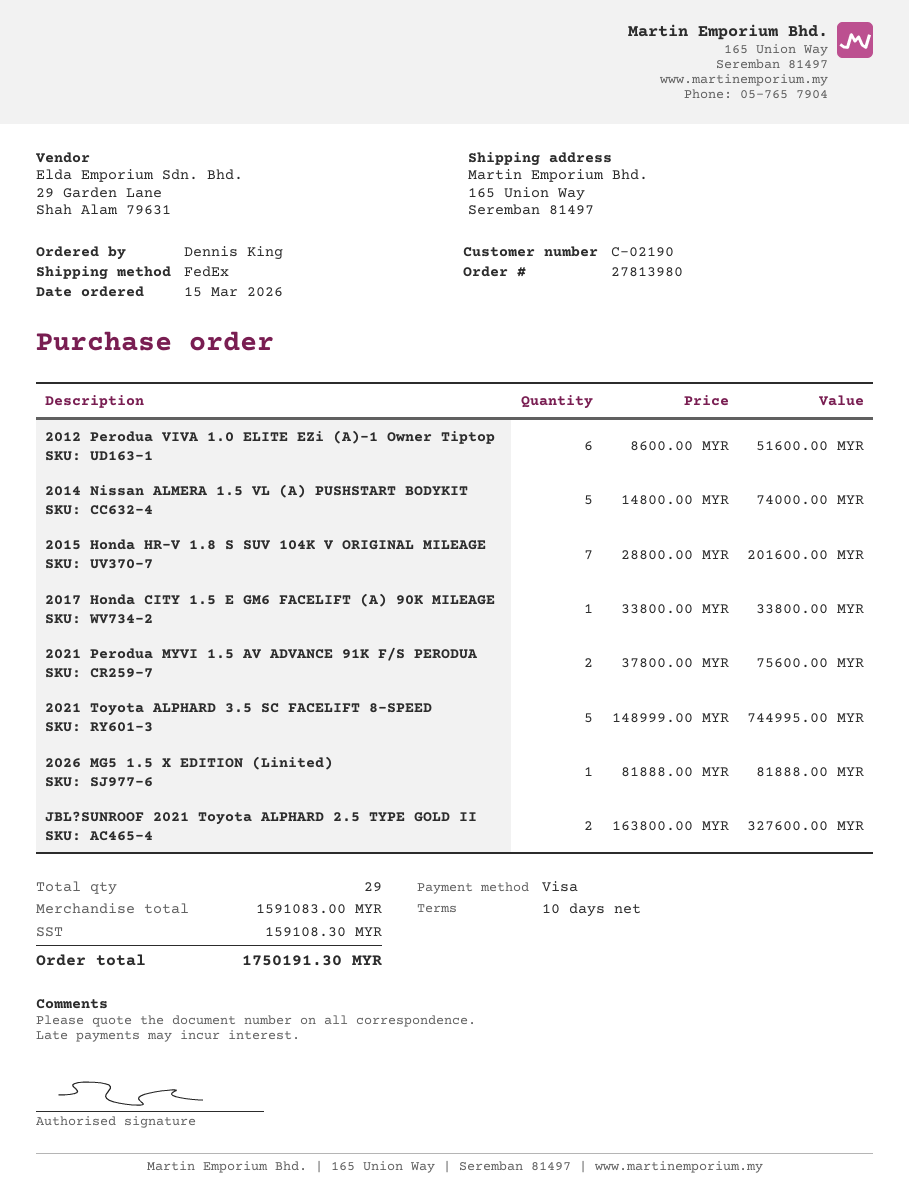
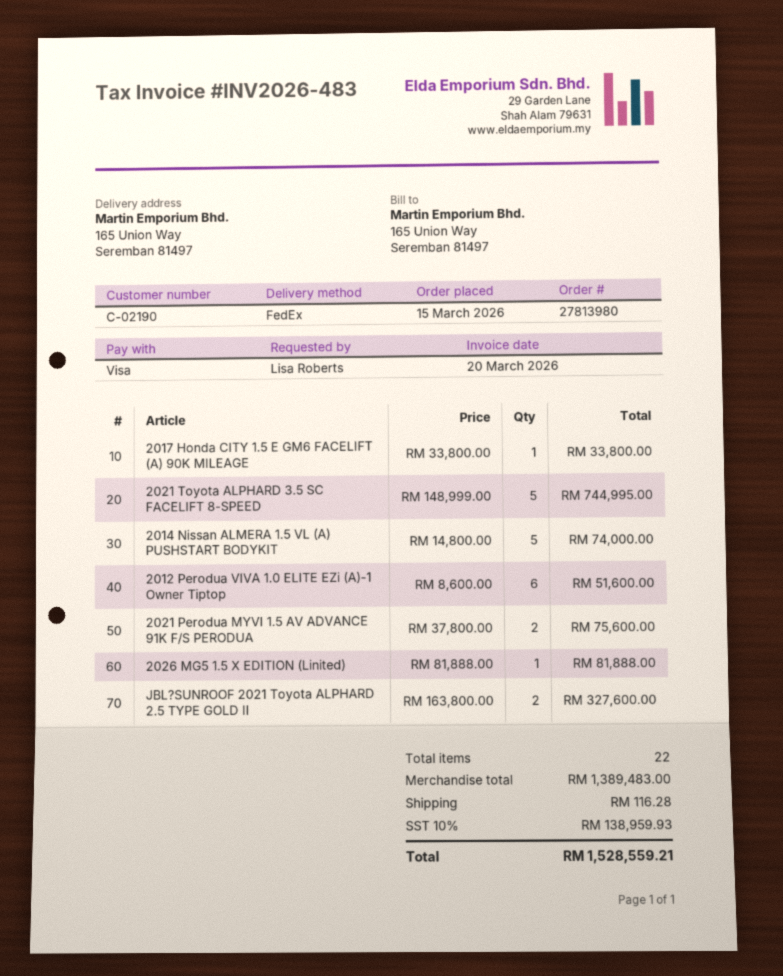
ordered by: Dennis King -> Lisa Roberts
2015 Honda HR-V 1.8 S SUV 104K V ORIGINAL MILEAGE: 7 x 28800.00 = 201600.00 -> none
total quantity: 29 -> 22
subtotal: 1591083.00 -> 1389483.00
shipping: none -> 116.28
tax: 159108.30 -> 138959.93
total: 1750191.30 -> 1528559.21

